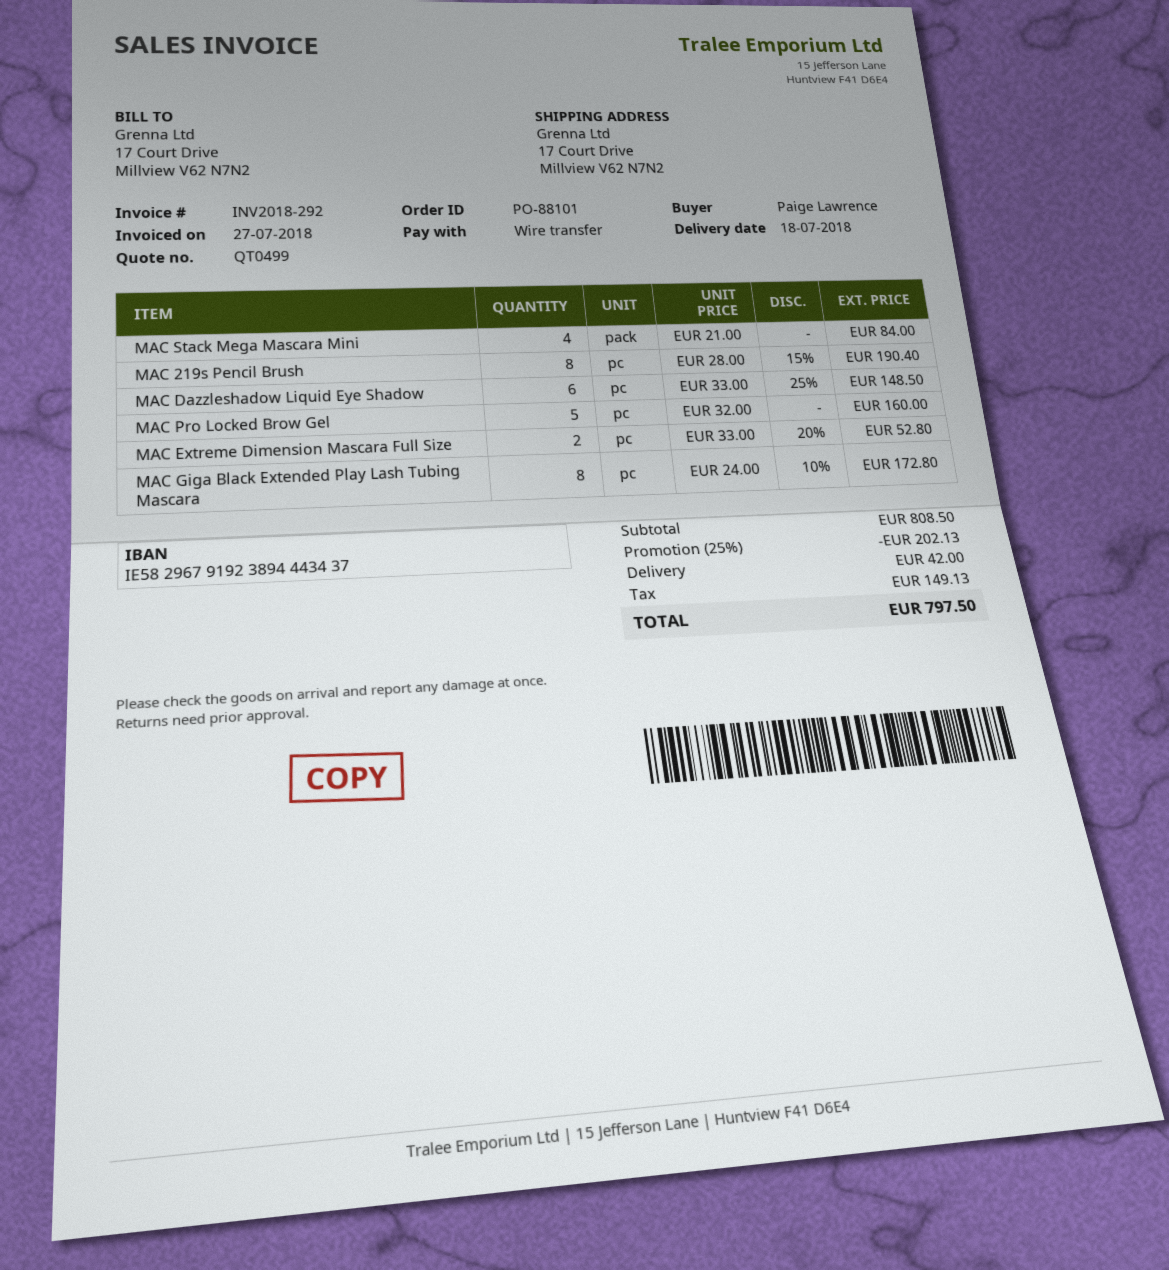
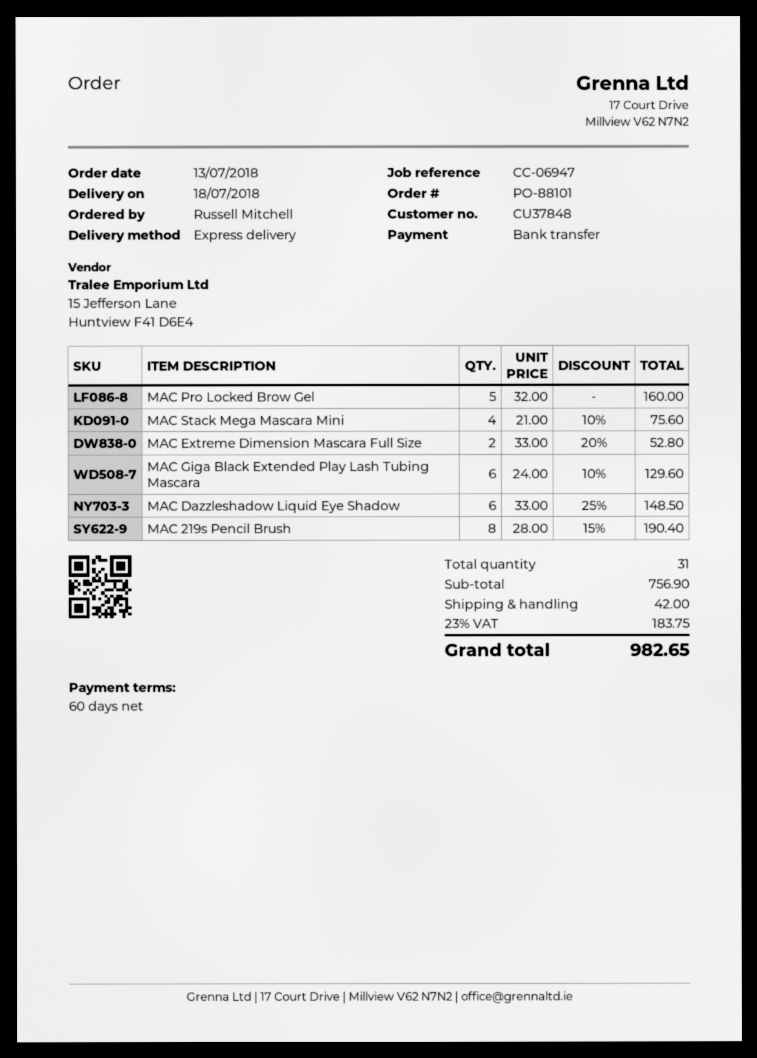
ordered by: Paige Lawrence -> Russell Mitchell
MAC Stack Mega Mascara Mini: 4 x 21.00 = 84.00 -> 4 x 21.00 - 10% = 75.60
MAC Giga Black Extended Play Lash Tubing Mascara: 8 x 24.00 - 10% = 172.80 -> 6 x 24.00 - 10% = 129.60
subtotal: 808.50 -> 756.90
discount: 25% = 202.13 -> none
tax: 149.13 -> 183.75
total: 797.50 -> 982.65

